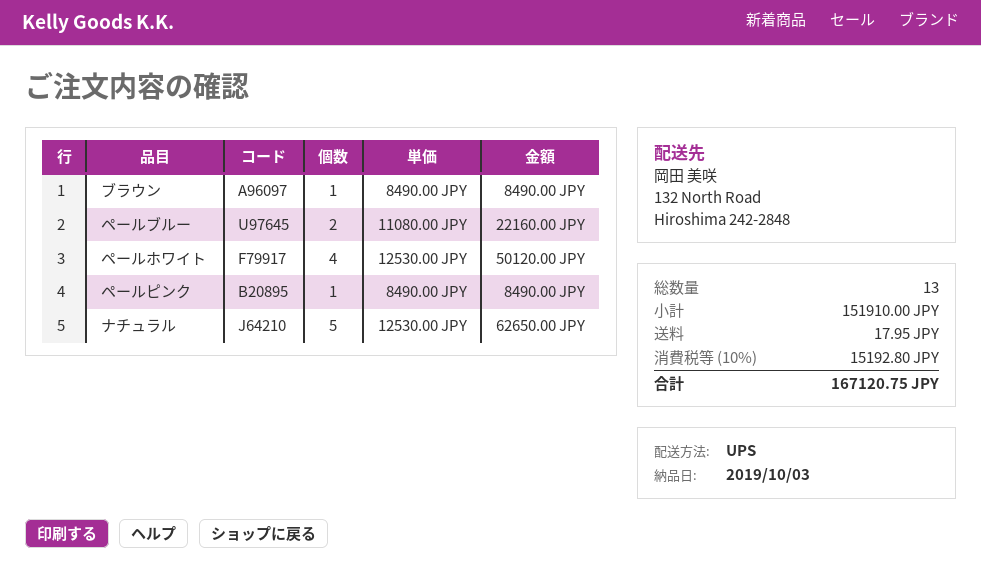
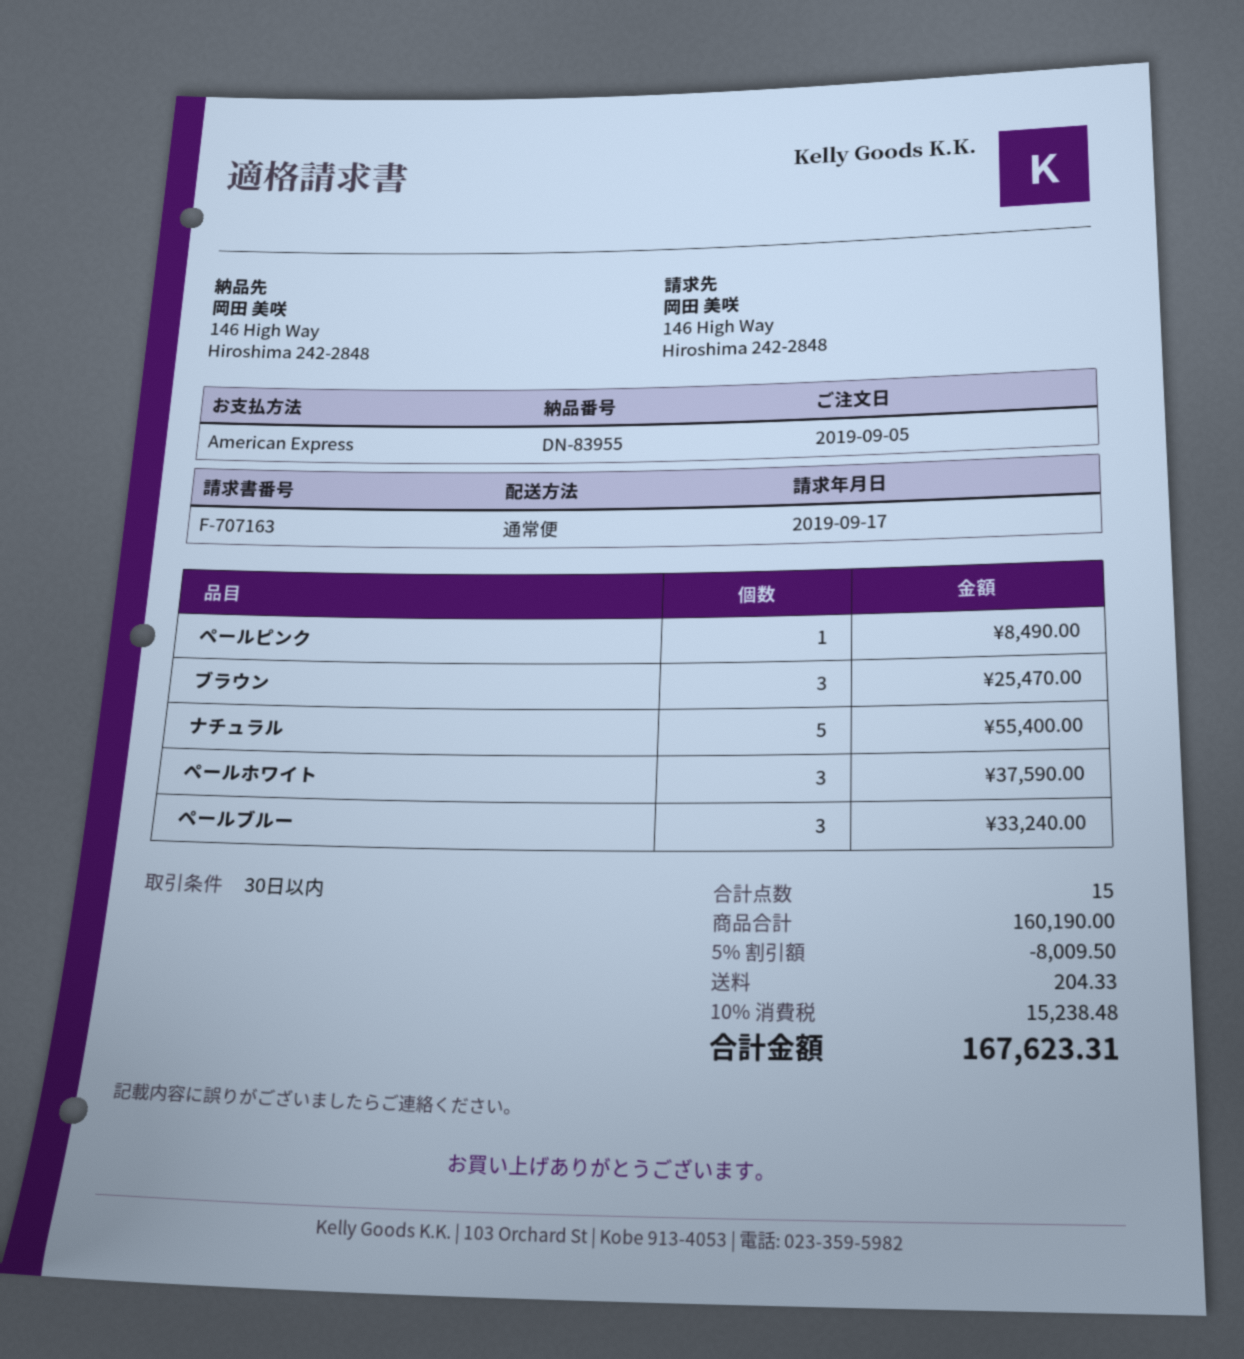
shipping method: UPS -> standard
ship to: 132 North Road, Hiroshima 242-2848 -> 146 High Way, Hiroshima 242-2848
ブラウン: 1 for 8490.00 -> 3 for 25470.00
ペールブルー: 2 for 22160.00 -> 3 for 33240.00
ペールホワイト: 4 for 50120.00 -> 3 for 37590.00
ナチュラル: 5 for 62650.00 -> 5 for 55400.00
total quantity: 13 -> 15
subtotal: 151910.00 -> 160190.00
discount: none -> 5% = 8009.50
shipping: 17.95 -> 204.33
tax: 10% = 15192.80 -> 10% = 15238.48
total: 167120.75 -> 167623.31

